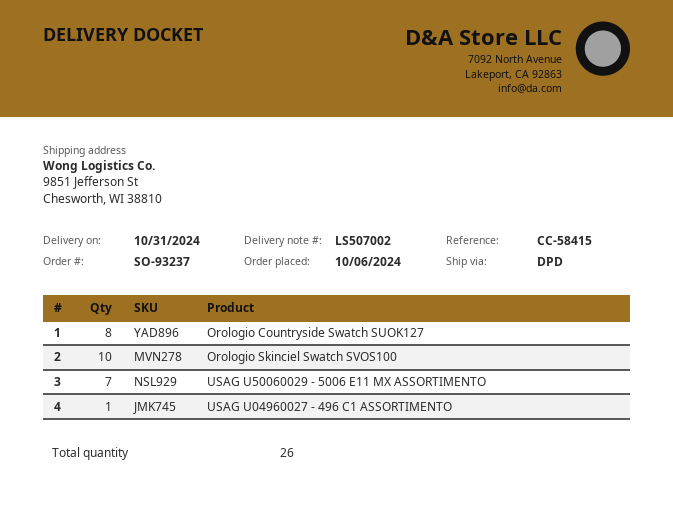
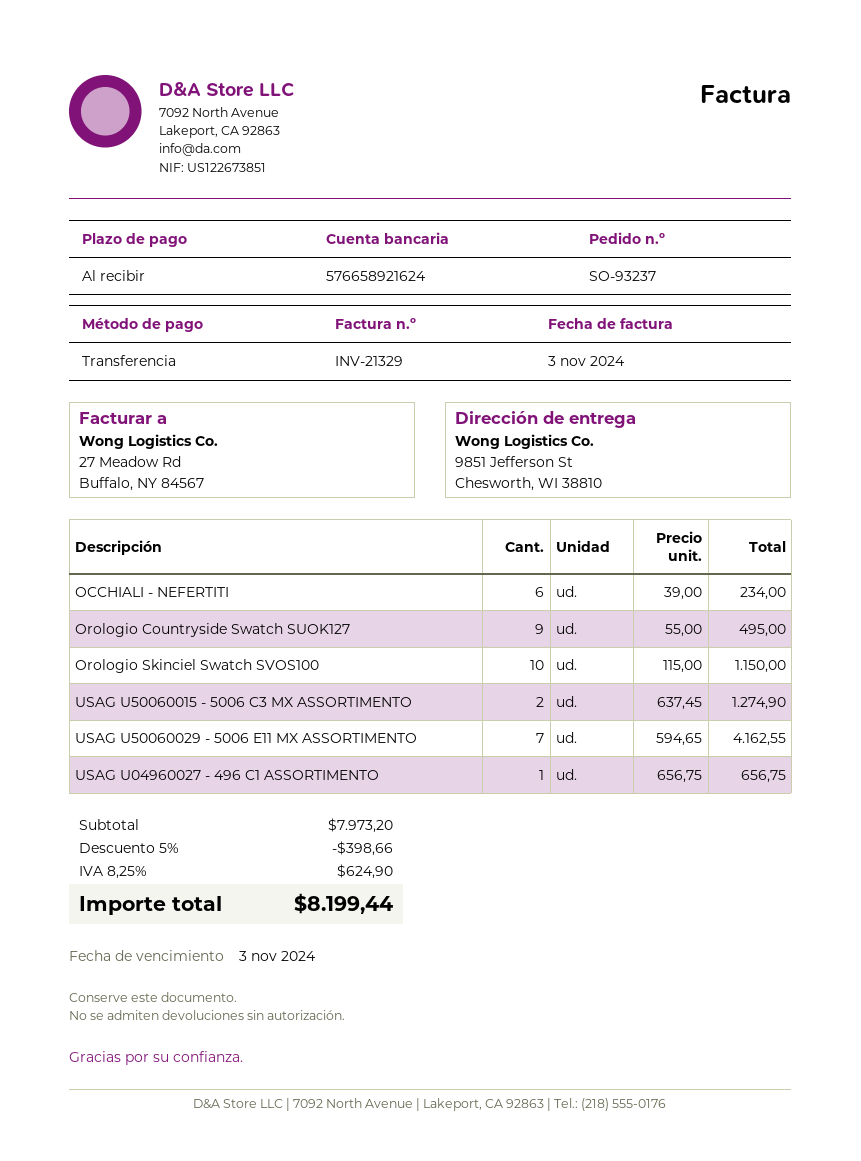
Orologio Countryside Swatch SUOK127: 8 -> 9
OCCHIALI - NEFERTITI: none -> 6
USAG U50060015 - 5006 C3 MX ASSORTIMENTO: none -> 2

